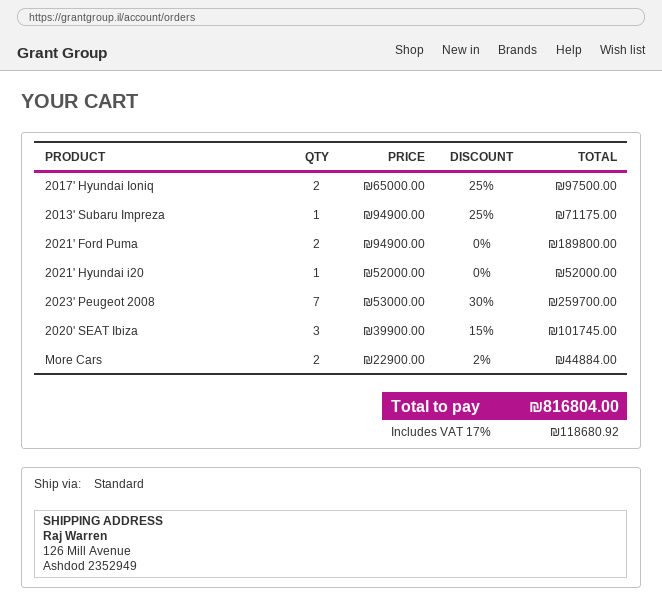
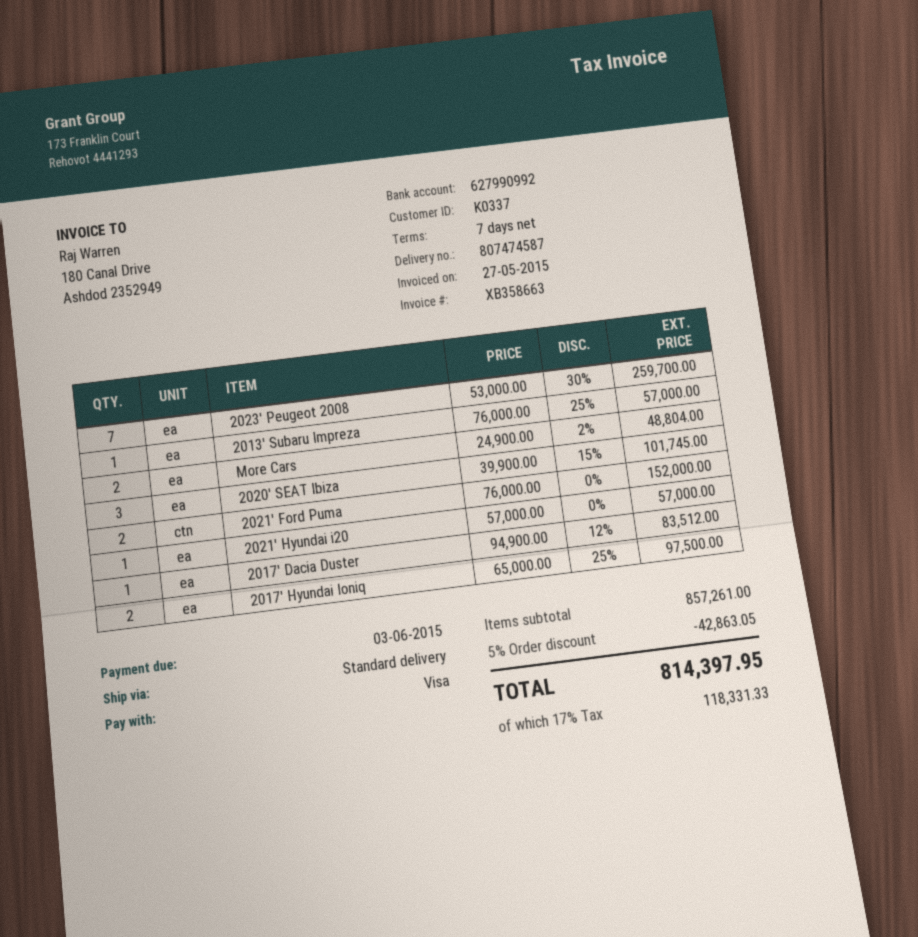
2013' Subaru Impreza: 1 x 94900.00 - 25% = 71175.00 -> 1 x 76000.00 - 25% = 57000.00
2021' Ford Puma: 2 x 94900.00 = 189800.00 -> 2 x 76000.00 = 152000.00
2021' Hyundai i20: 1 x 52000.00 = 52000.00 -> 1 x 57000.00 = 57000.00
More Cars: 2 x 22900.00 - 2% = 44884.00 -> 2 x 24900.00 - 2% = 48804.00
2017' Dacia Duster: none -> 1 x 94900.00 - 12% = 83512.00
discount: none -> 5% = 42863.05
tax: 17% = 118680.92 -> 17% = 118331.33
total: 816804.00 -> 814397.95

